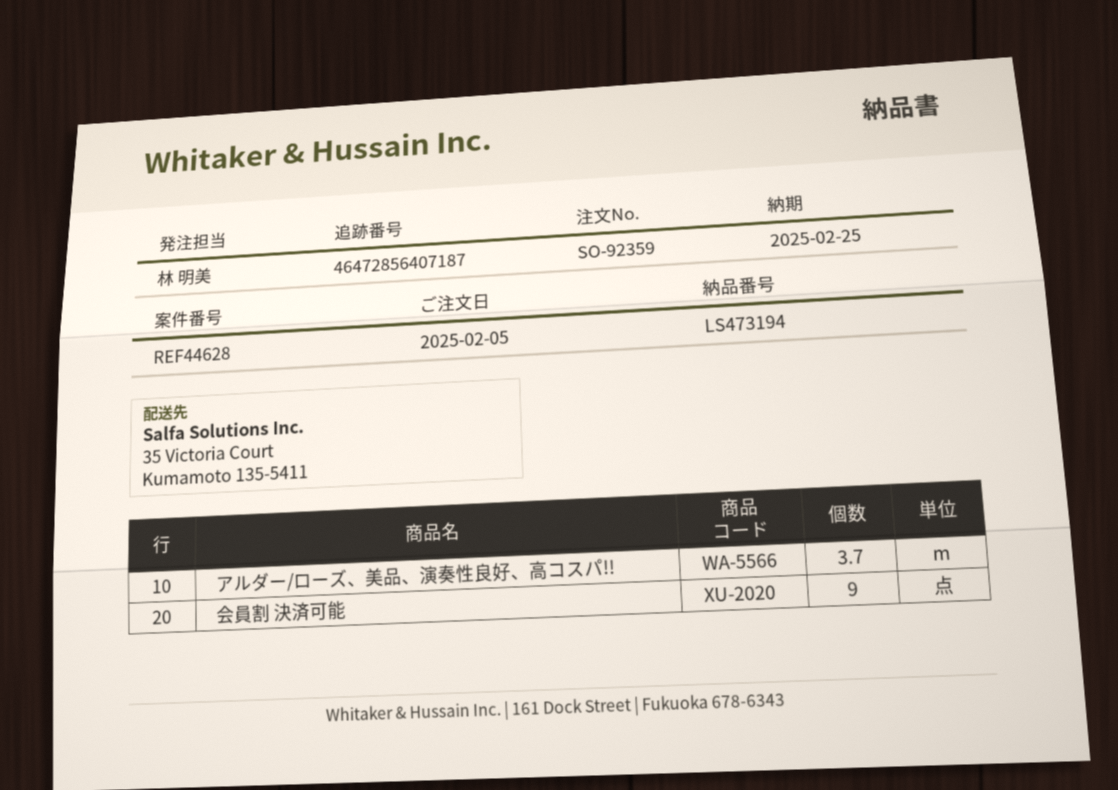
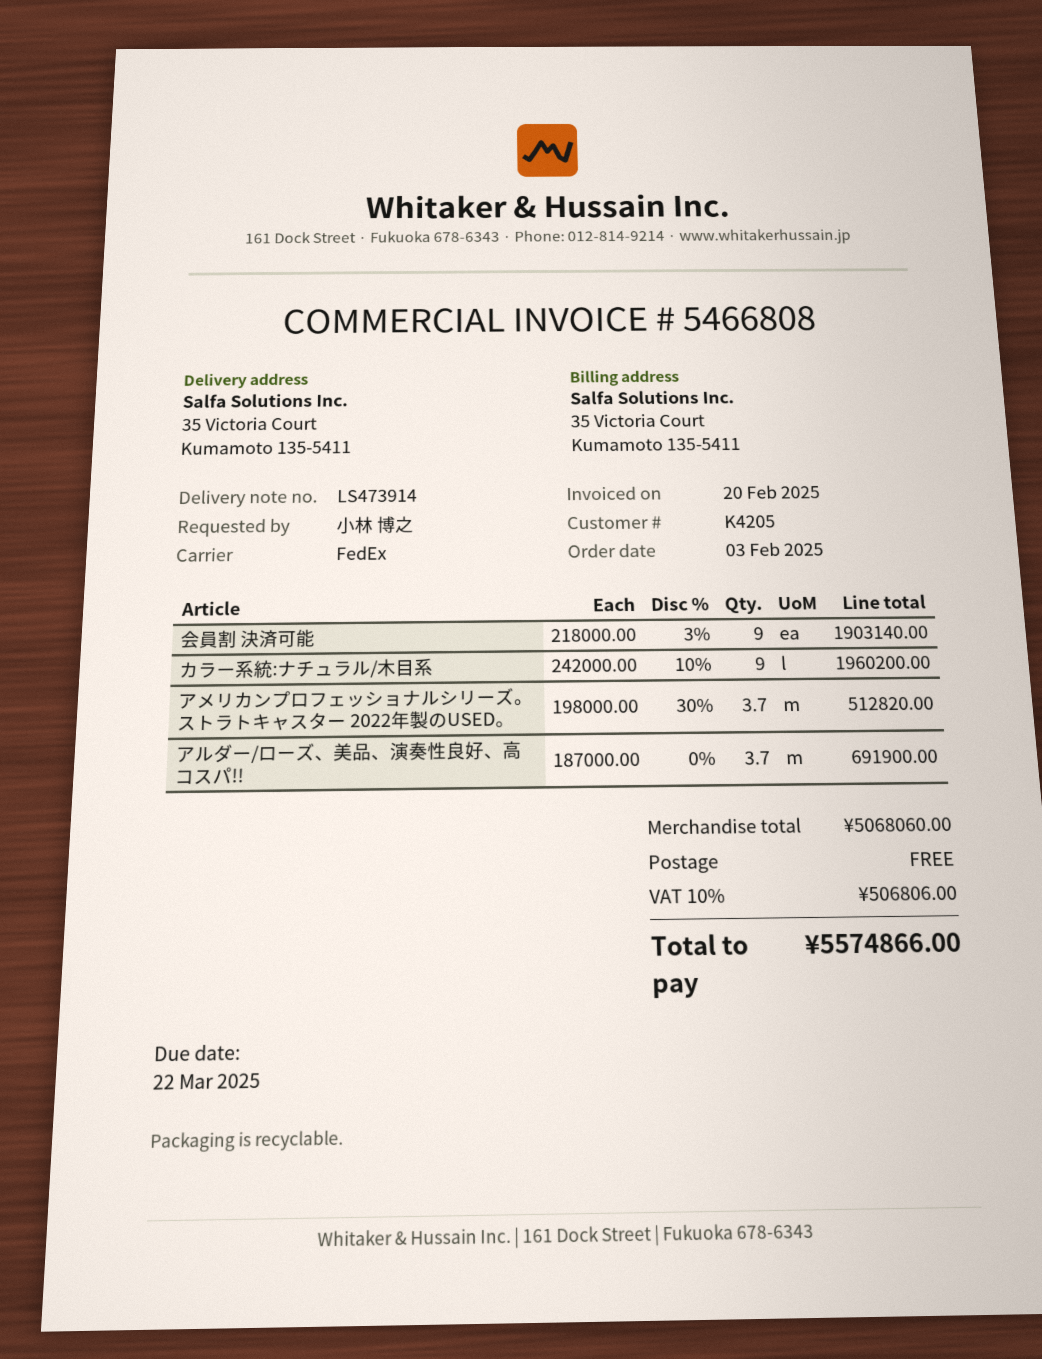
order date: 2025-02-05 -> 2025-02-03
delivery note number: LS473194 -> LS473914
ordered by: 林 明美 -> 小林 博之
カラー系統:ナチュラル/木目系: none -> 9
アメリカンプロフェッショナルシリーズ。ストラトキャスター 2022年製のUSED。: none -> 3.7

